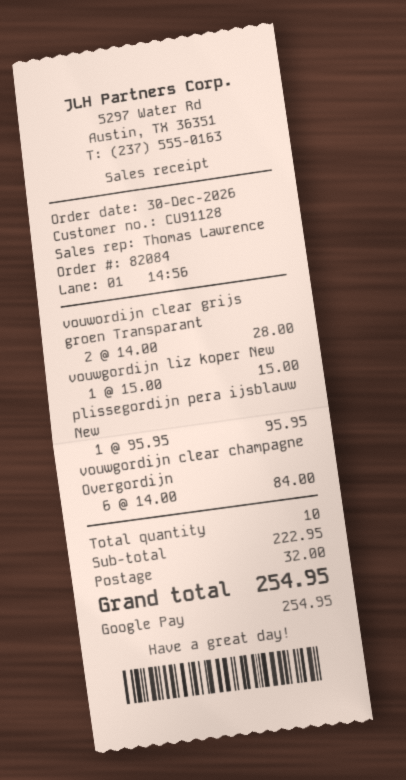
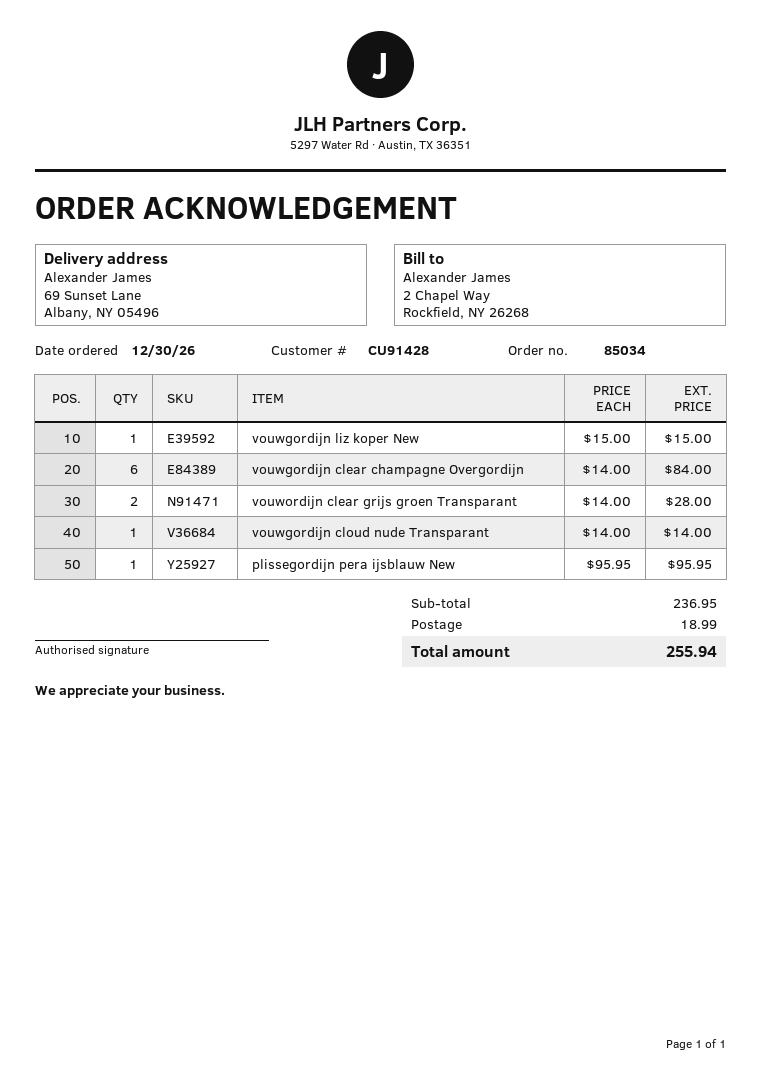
order number: 82084 -> 85034
customer number: CU91128 -> CU91428
vouwgordijn cloud nude Transparant: none -> 1 x 14.00 = 14.00
subtotal: 222.95 -> 236.95
shipping: 32.00 -> 18.99
total: 254.95 -> 255.94

